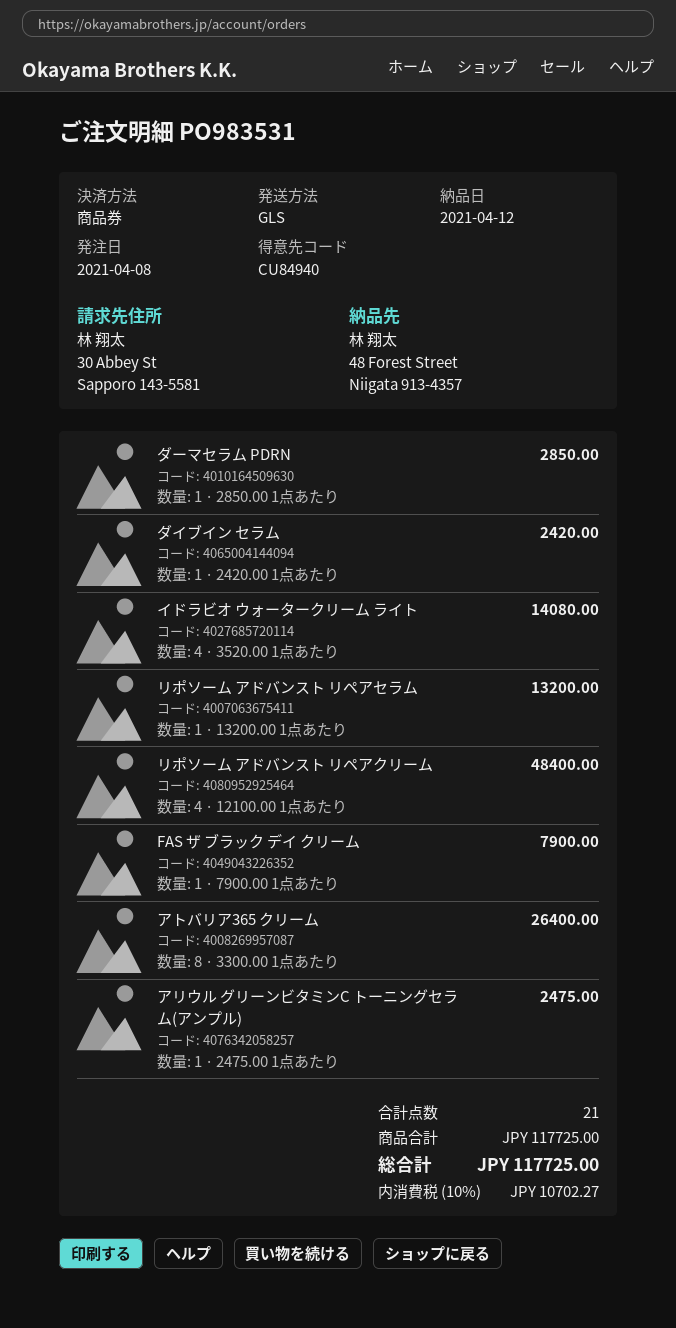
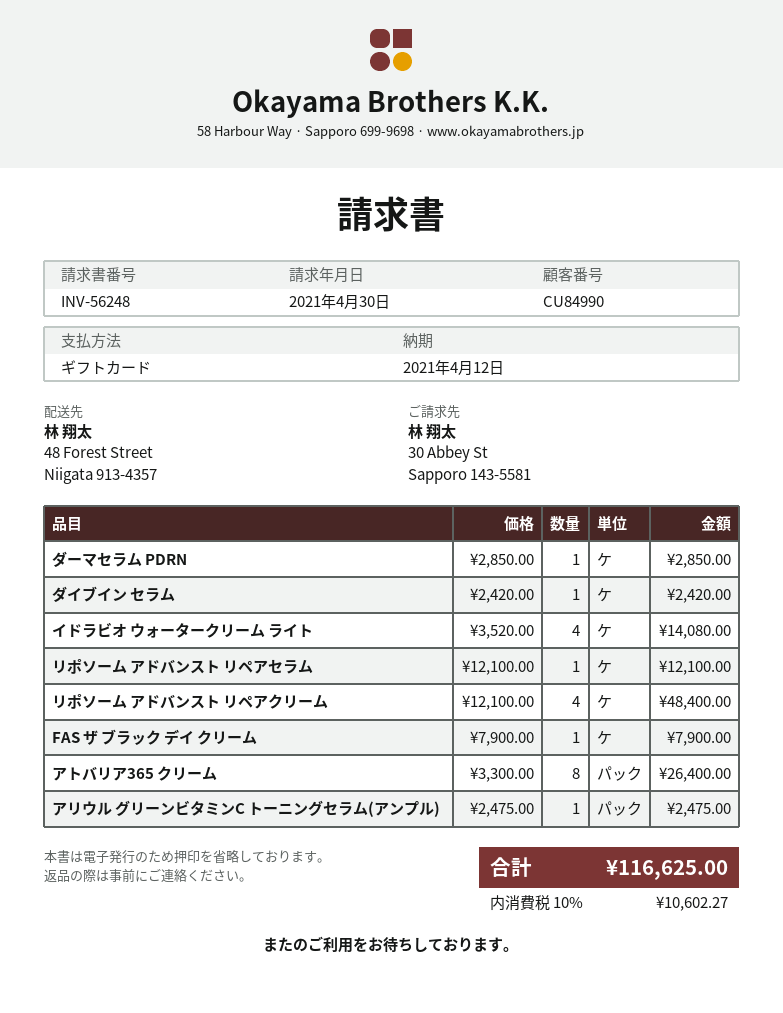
customer number: CU84940 -> CU84990
リポソーム アドバンスト リペアセラム: 1 x 13200.00 = 13200.00 -> 1 x 12100.00 = 12100.00
tax: 10% = 10702.27 -> 10% = 10602.27
total: 117725.00 -> 116625.00

